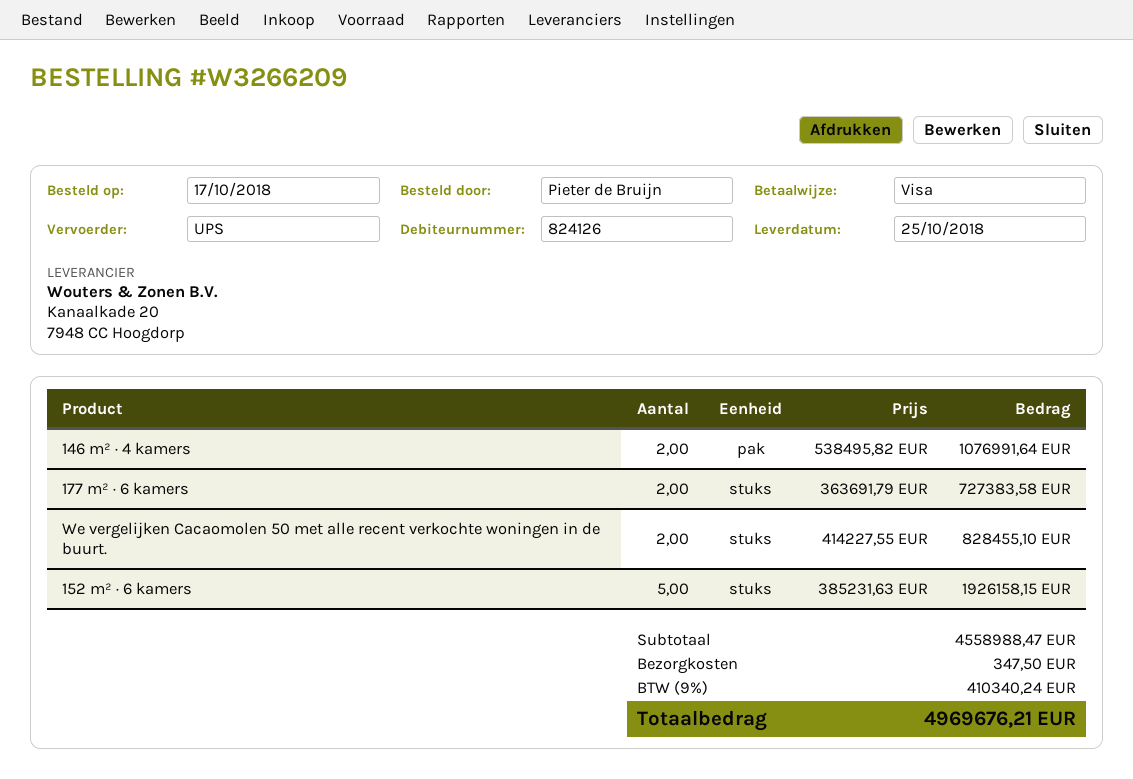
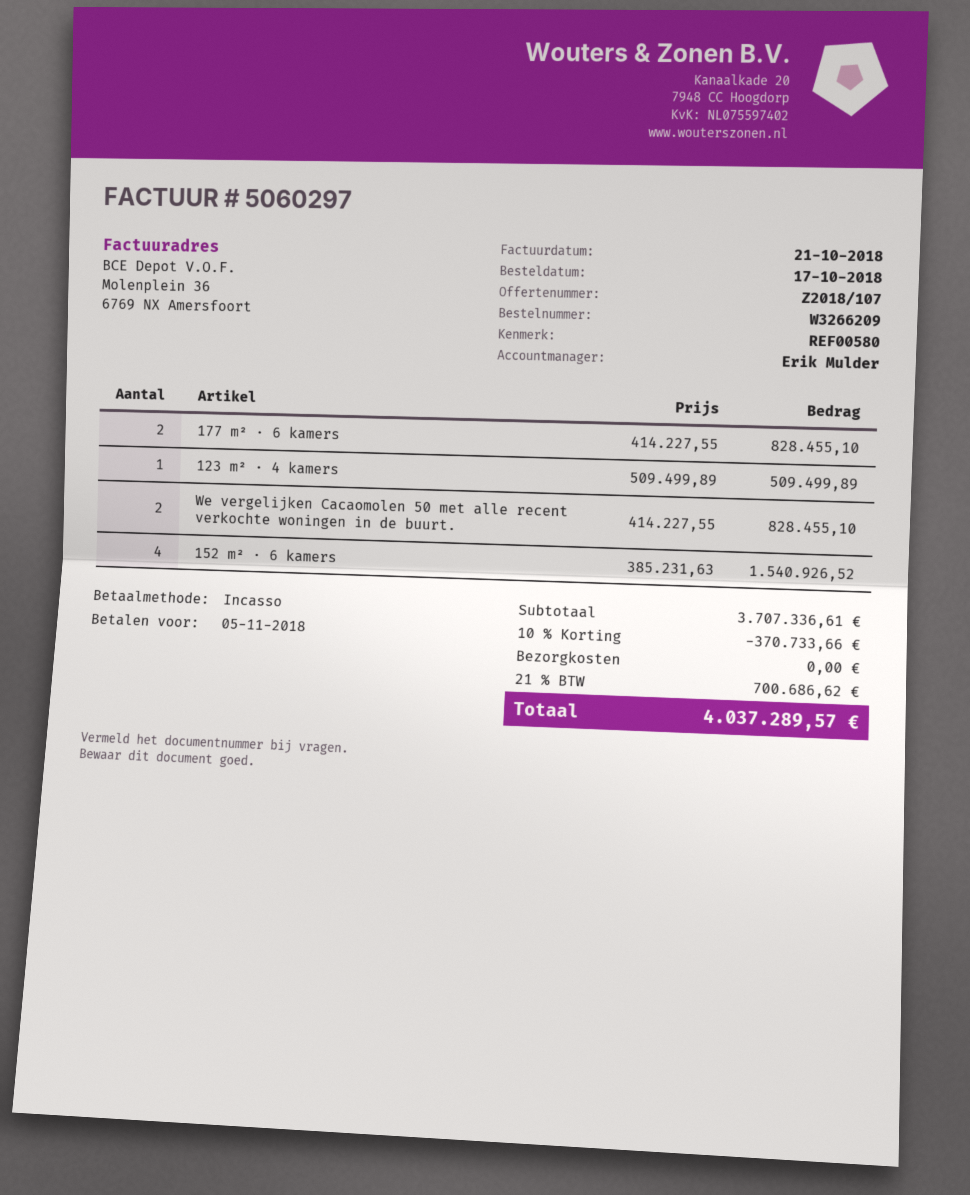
payment method: Visa -> direct debit
146 m² · 4 kamers: 2 x 538495.82 = 1076991.64 -> none
177 m² · 6 kamers: 2 x 363691.79 = 727383.58 -> 2 x 414227.55 = 828455.10
152 m² · 6 kamers: 5 x 385231.63 = 1926158.15 -> 4 x 385231.63 = 1540926.52
123 m² · 4 kamers: none -> 1 x 509499.89 = 509499.89
subtotal: 4558988.47 -> 3707336.61
discount: none -> 10% = 370733.66
shipping: 347.50 -> 0.00
tax: 9% = 410340.24 -> 21% = 700686.62
total: 4969676.21 -> 4037289.57

